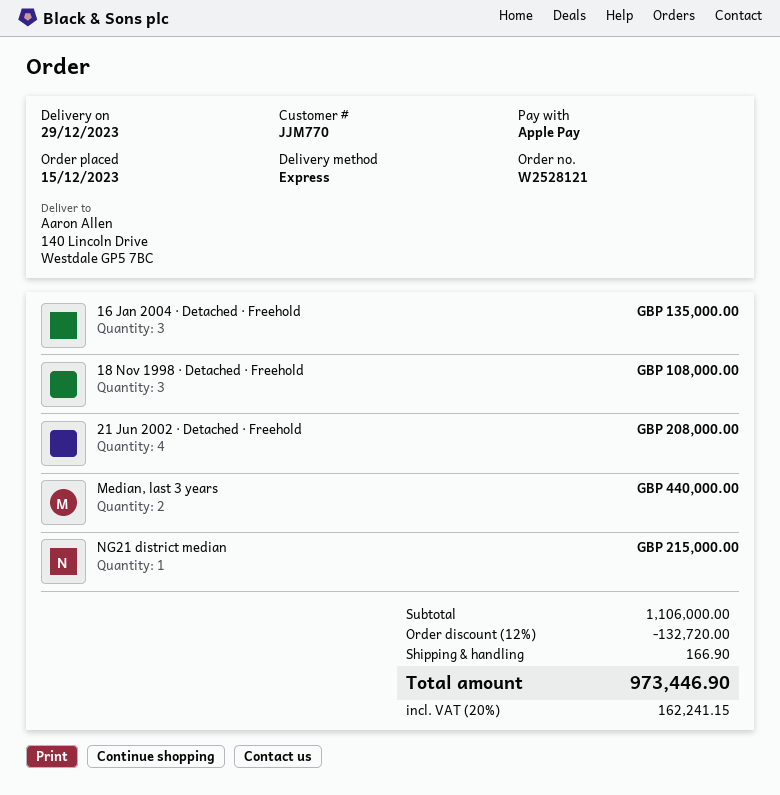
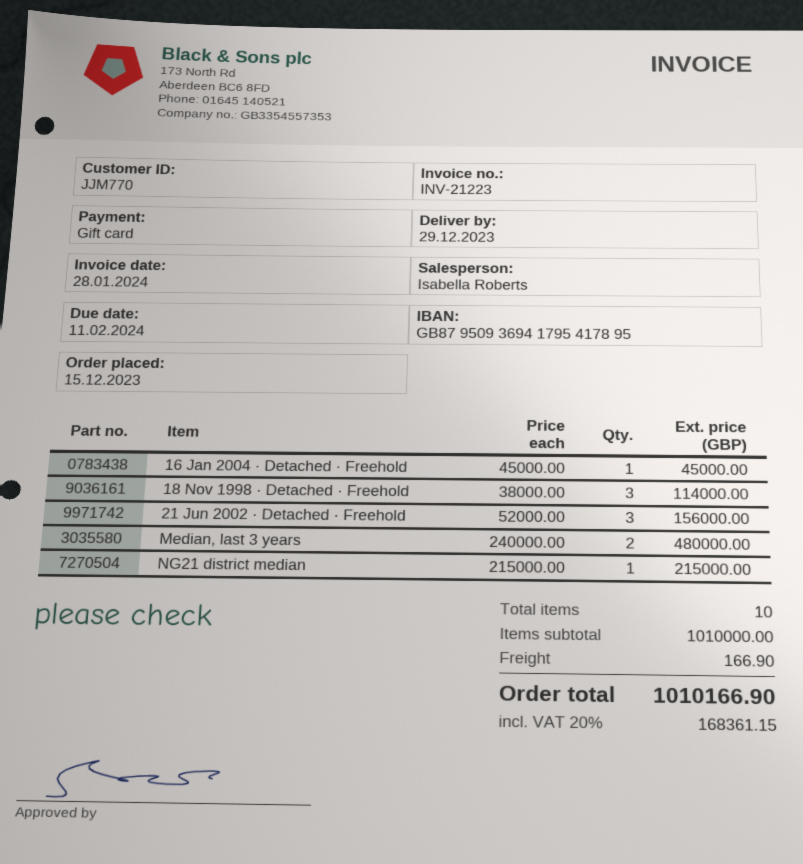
payment method: Apple Pay -> gift card
16 Jan 2004 · Detached · Freehold: 3 for 135000.00 -> 1 for 45000.00
18 Nov 1998 · Detached · Freehold: 3 for 108000.00 -> 3 for 114000.00
21 Jun 2002 · Detached · Freehold: 4 for 208000.00 -> 3 for 156000.00
Median, last 3 years: 2 for 440000.00 -> 2 for 480000.00
subtotal: 1106000.00 -> 1010000.00
discount: 12% = 132720.00 -> none
tax: 20% = 162241.15 -> 20% = 168361.15
total: 973446.90 -> 1010166.90

